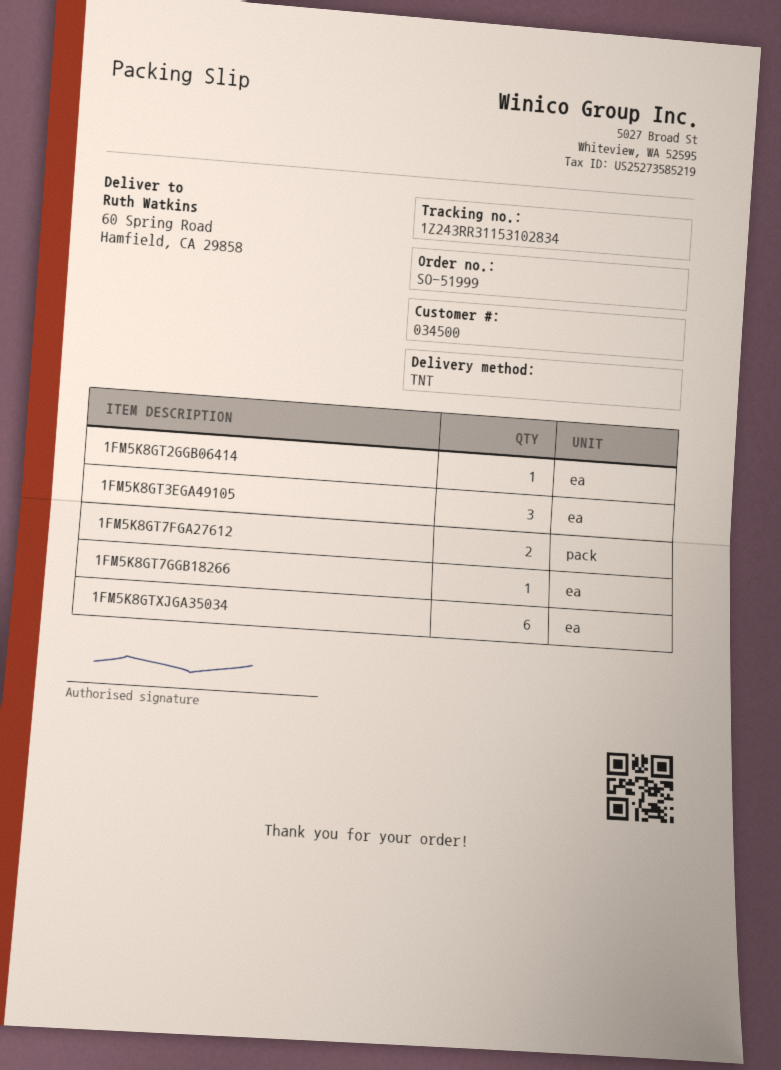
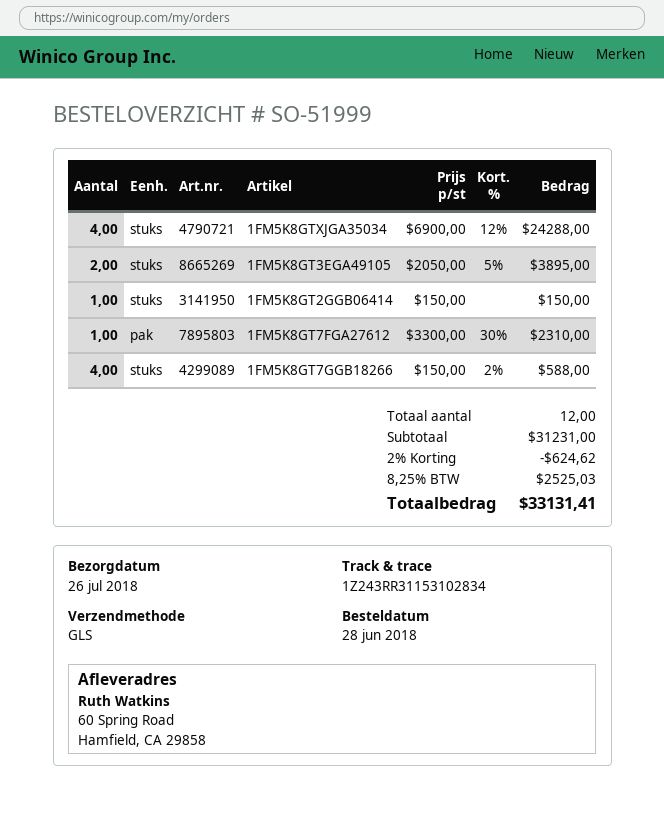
shipping method: TNT -> GLS
1FM5K8GT3EGA49105: 3 -> 2
1FM5K8GT7FGA27612: 2 -> 1
1FM5K8GT7GGB18266: 1 -> 4
1FM5K8GTXJGA35034: 6 -> 4

